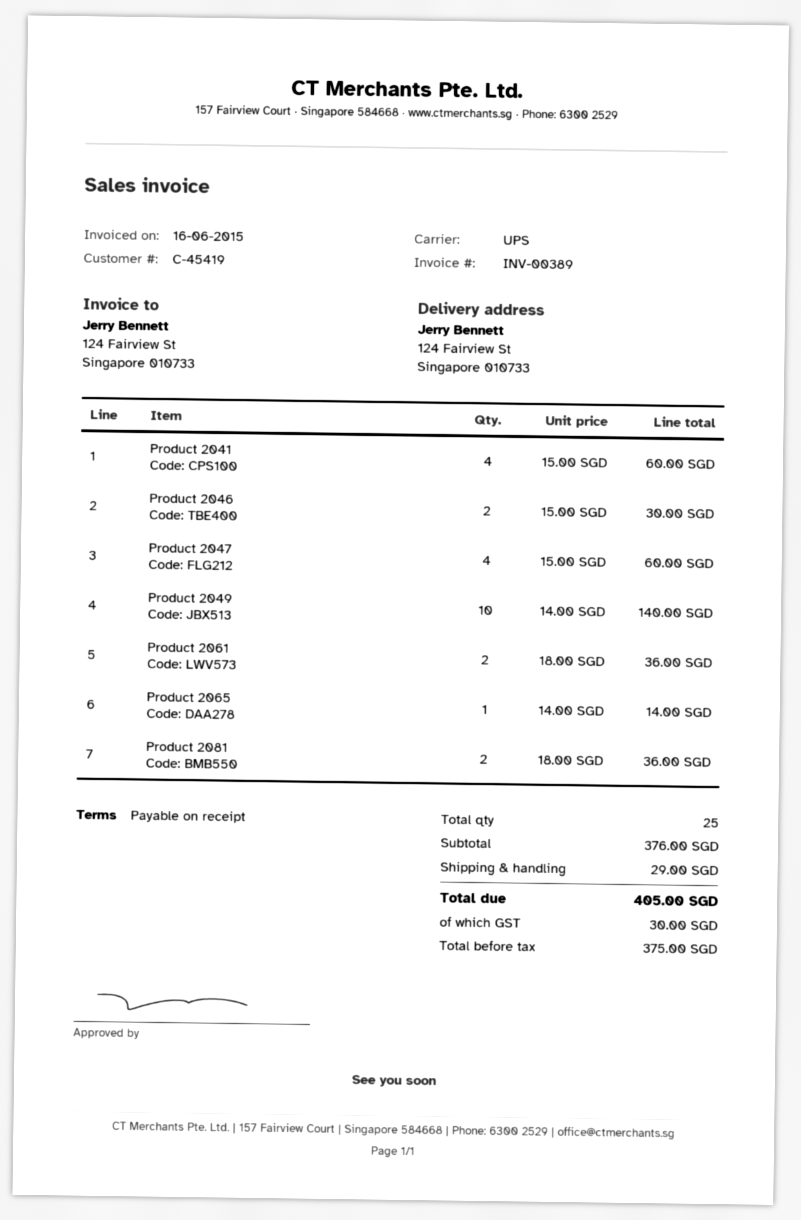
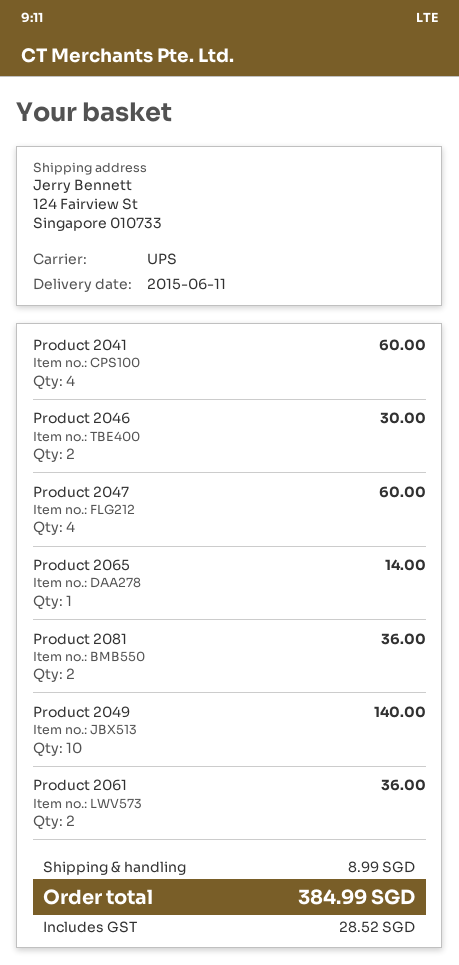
shipping: 29.00 -> 8.99
tax: 30.00 -> 28.52
total: 405.00 -> 384.99

